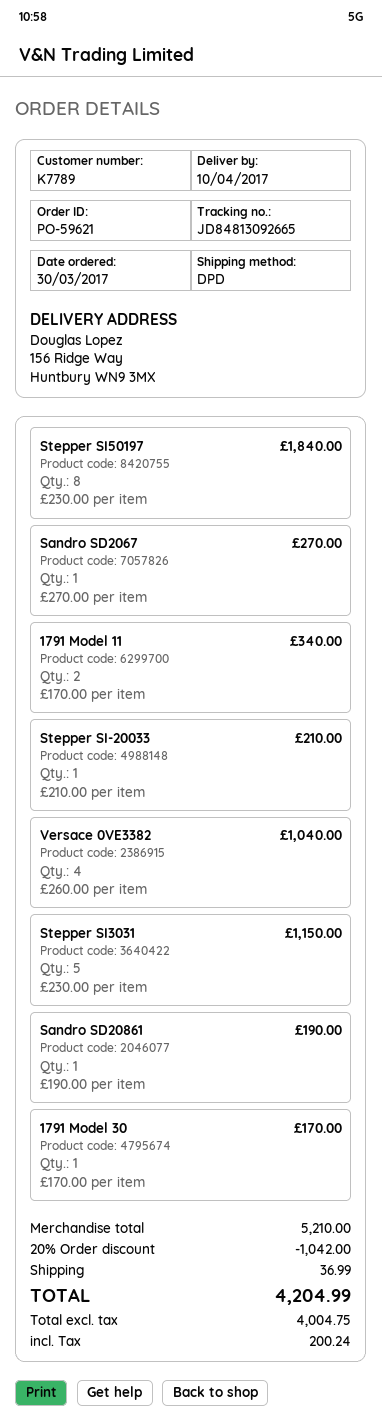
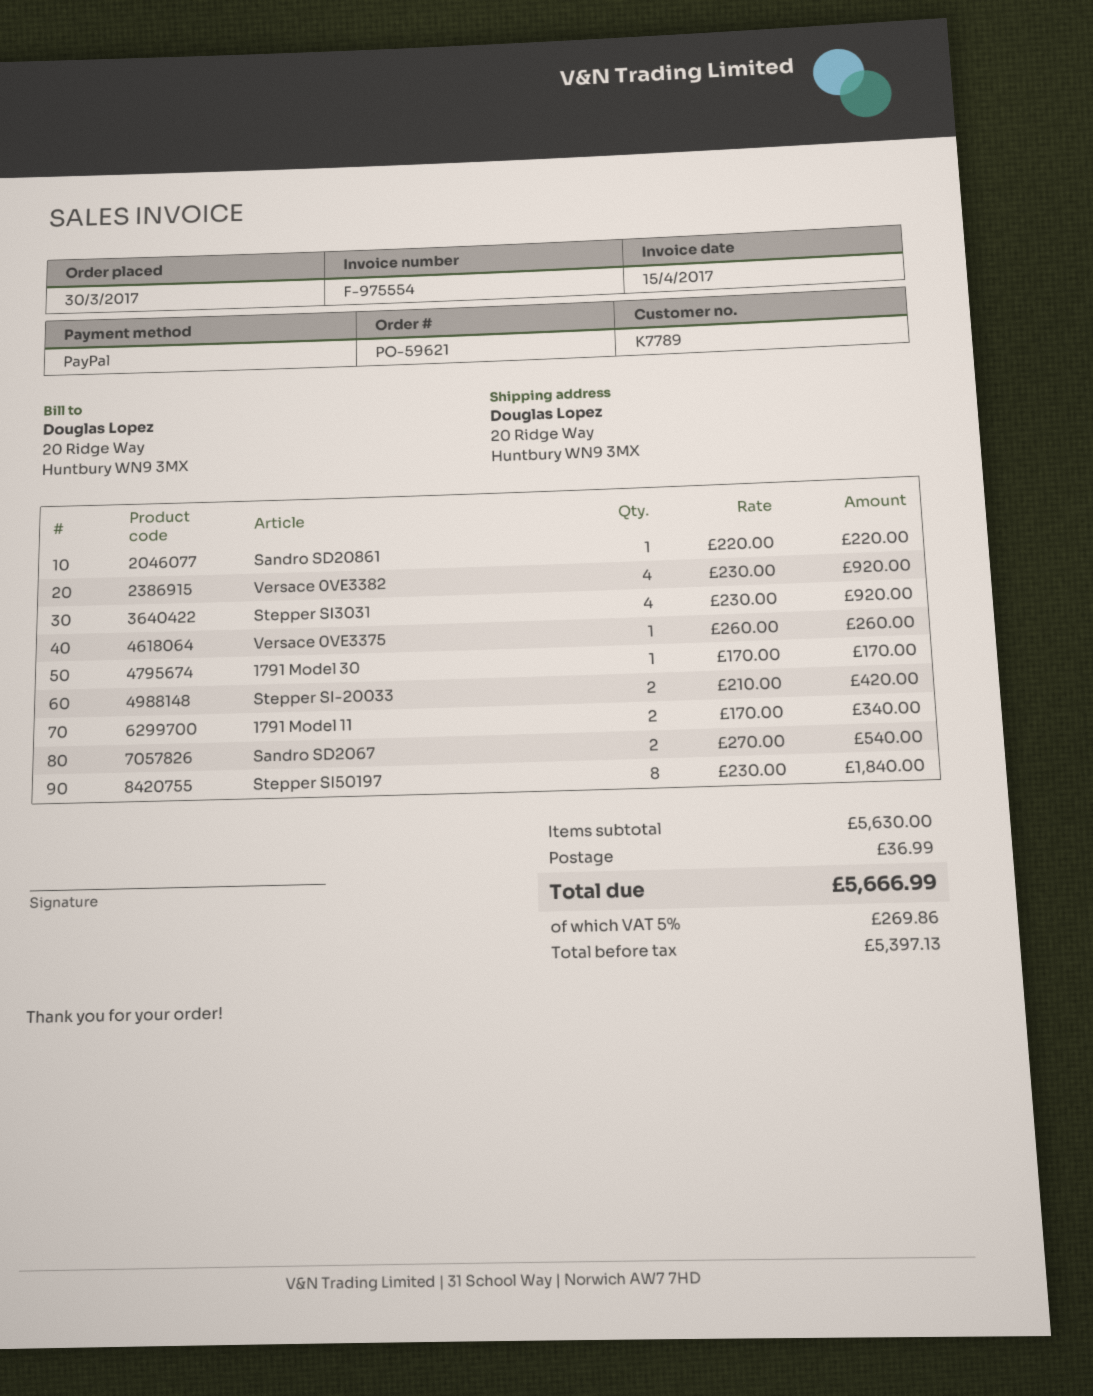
ship to: 156 Ridge Way, Huntbury WN9 3MX -> 20 Ridge Way, Huntbury WN9 3MX
Sandro SD2067: 1 x 270.00 = 270.00 -> 2 x 270.00 = 540.00
Stepper SI-20033: 1 x 210.00 = 210.00 -> 2 x 210.00 = 420.00
Versace 0VE3382: 4 x 260.00 = 1040.00 -> 4 x 230.00 = 920.00
Stepper SI3031: 5 x 230.00 = 1150.00 -> 4 x 230.00 = 920.00
Sandro SD20861: 1 x 190.00 = 190.00 -> 1 x 220.00 = 220.00
Versace 0VE3375: none -> 1 x 260.00 = 260.00
subtotal: 5210.00 -> 5630.00
discount: 20% = 1042.00 -> none
net: 4004.75 -> 5397.13
tax: 200.24 -> 269.86
total: 4204.99 -> 5666.99

